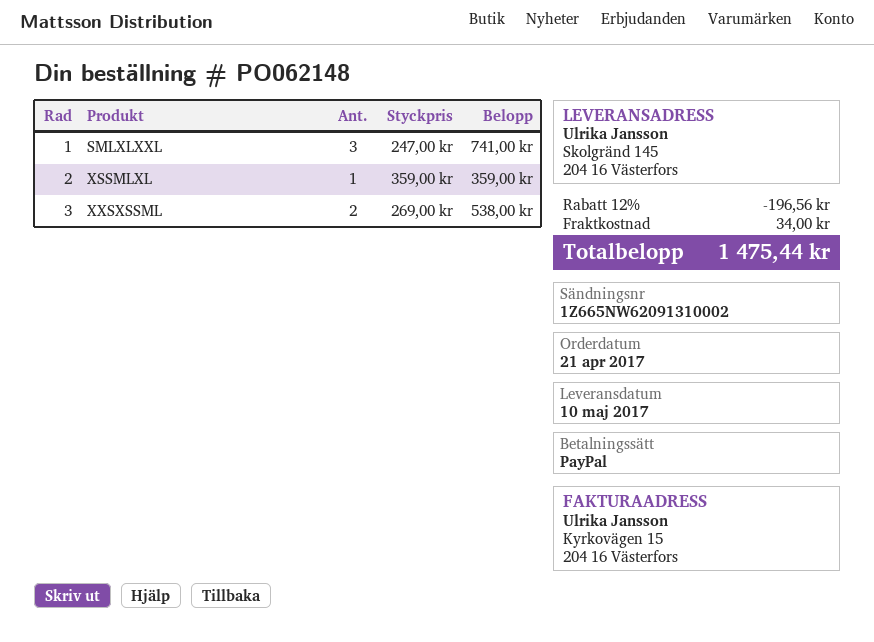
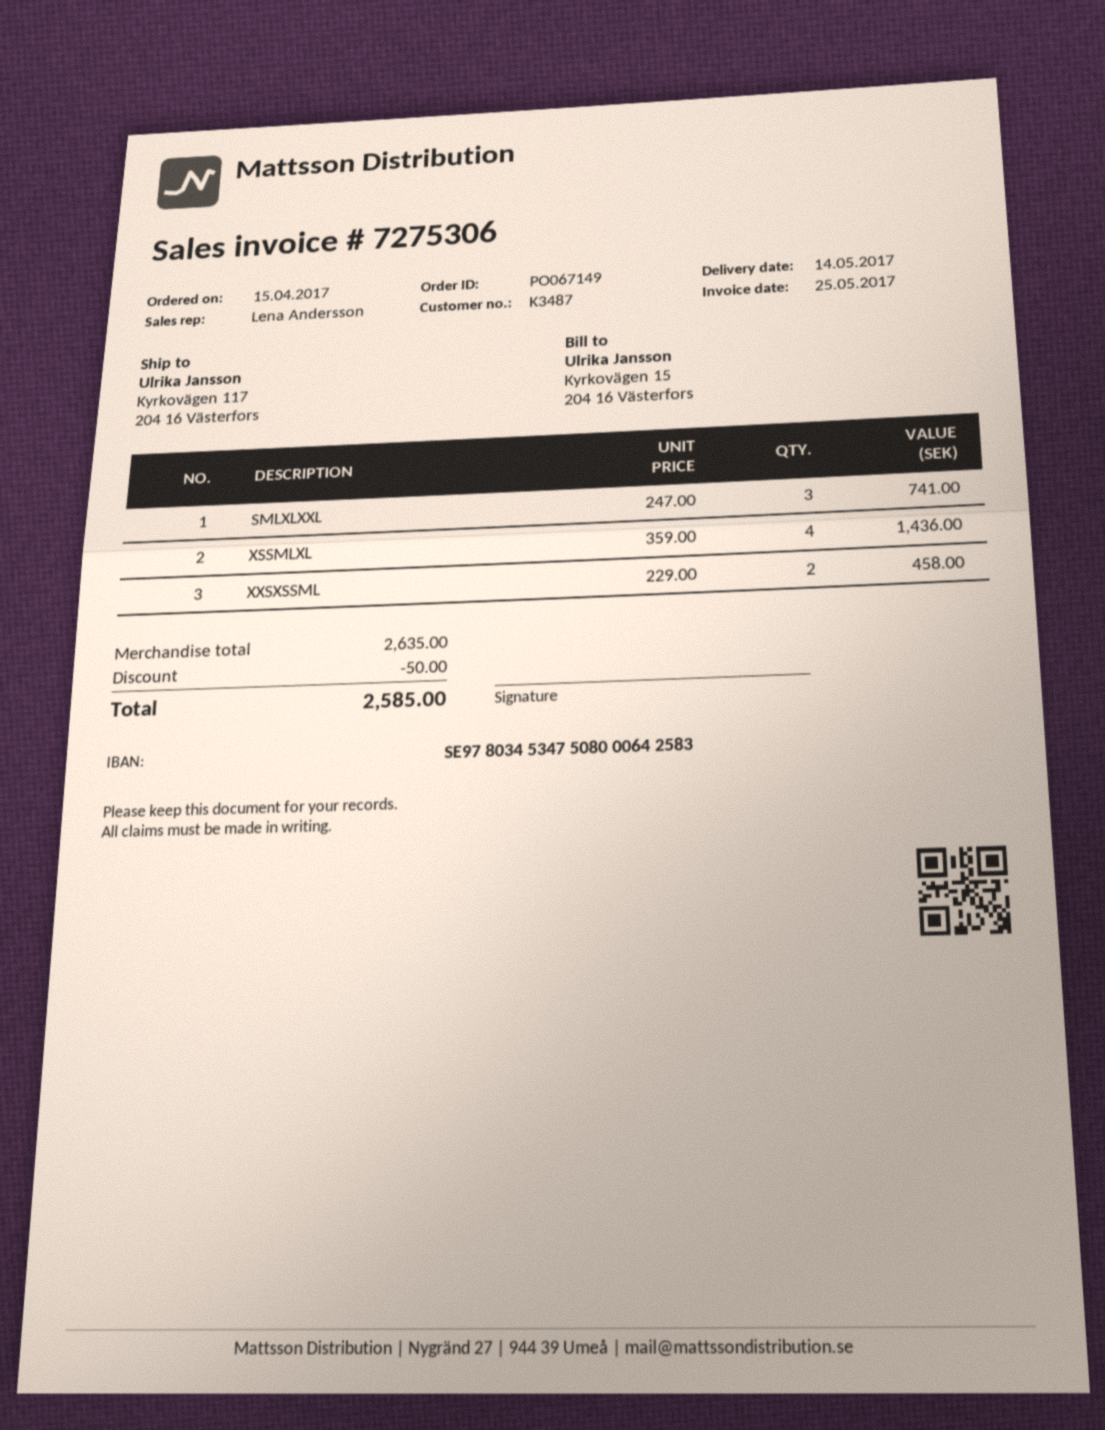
order number: PO062148 -> PO067149
order date: 2017-04-21 -> 2017-04-15
delivery date: 2017-05-10 -> 2017-05-14
ship to: Skolgränd 145, 204 16 Västerfors -> Kyrkovägen 117, 204 16 Västerfors
XSSMLXL: 1 x 359.00 = 359.00 -> 4 x 359.00 = 1436.00
XXSXSSML: 2 x 269.00 = 538.00 -> 2 x 229.00 = 458.00
discount: 196.56 -> 50.00
shipping: 34.00 -> none
total: 1475.44 -> 2585.00

